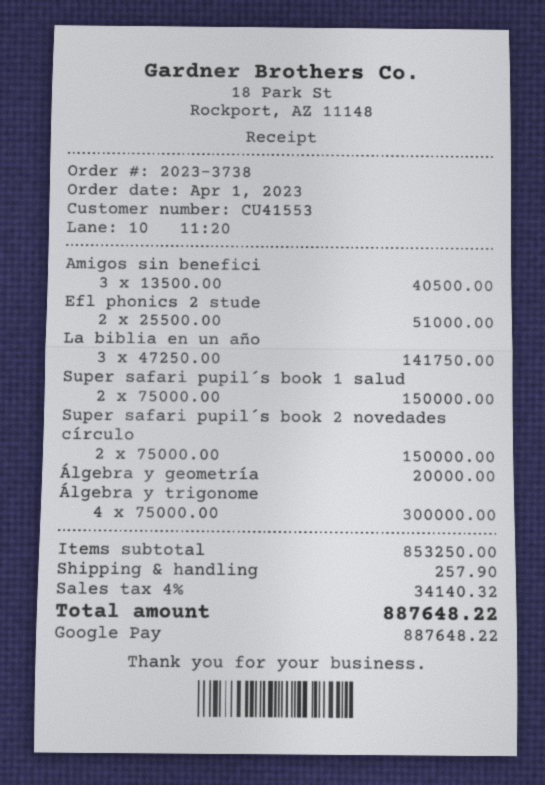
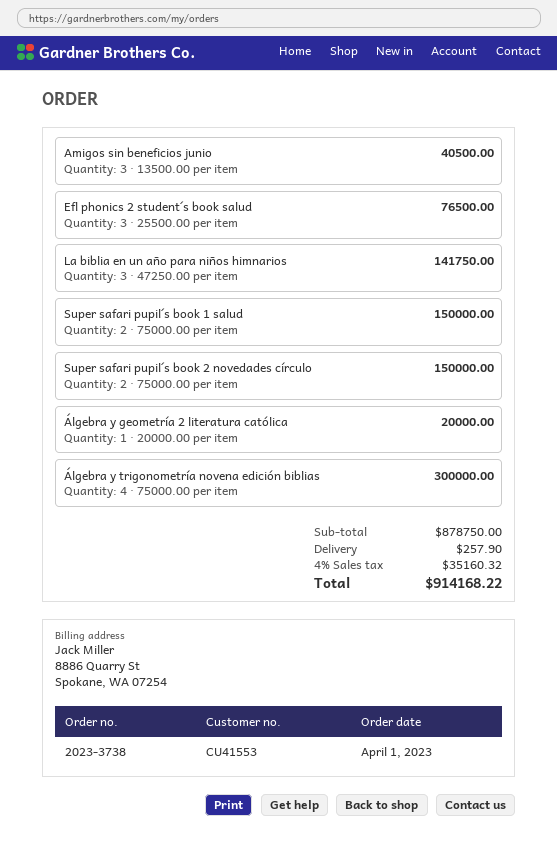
Efl phonics 2 stude: 2 x 25500.00 = 51000.00 -> 3 x 25500.00 = 76500.00
subtotal: 853250.00 -> 878750.00
tax: 4% = 34140.32 -> 4% = 35160.32
total: 887648.22 -> 914168.22

